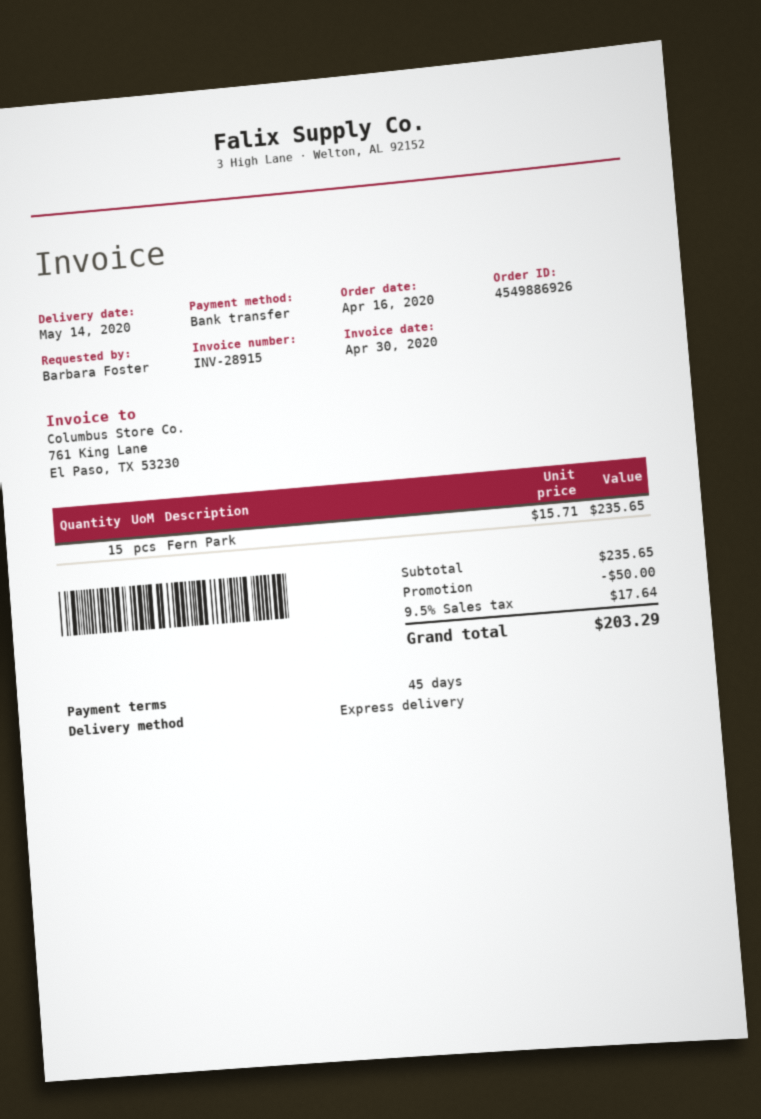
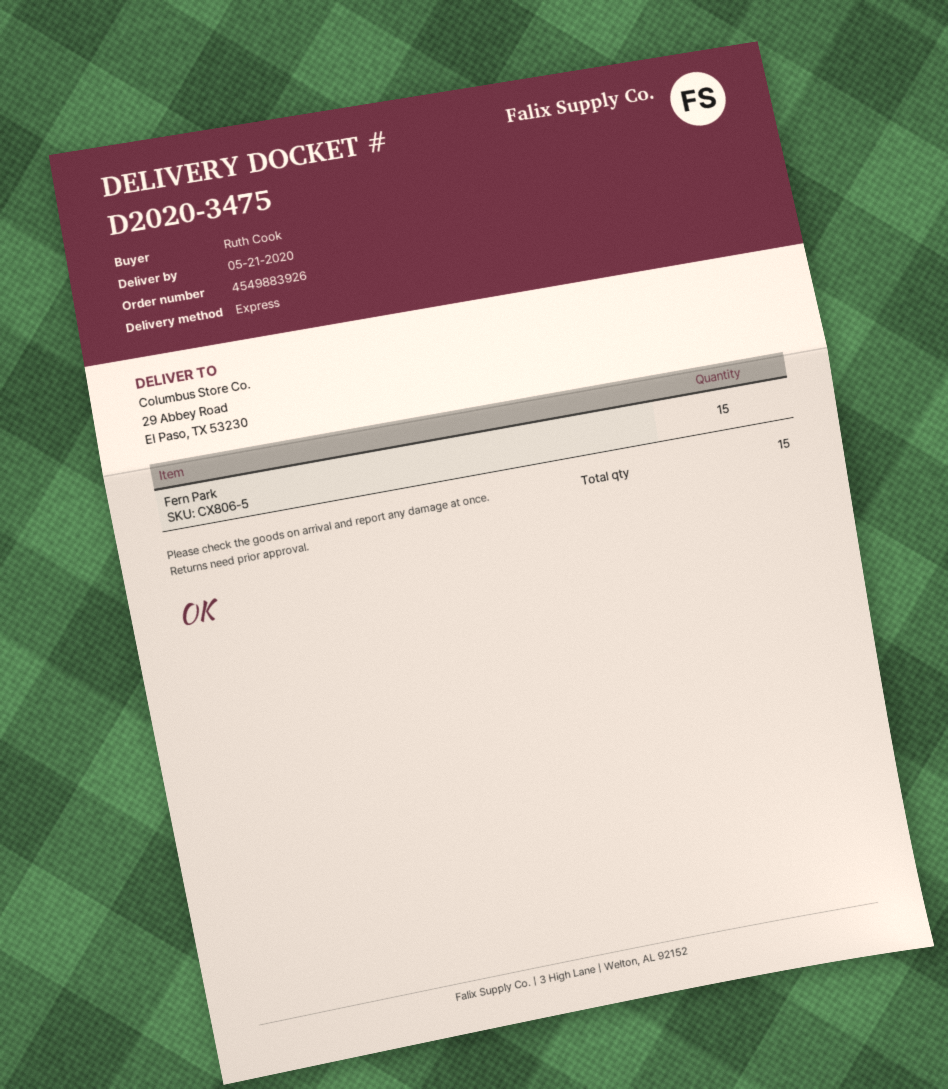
order number: 4549886926 -> 4549883926
delivery date: 2020-05-14 -> 2020-05-21
ordered by: Barbara Foster -> Ruth Cook

